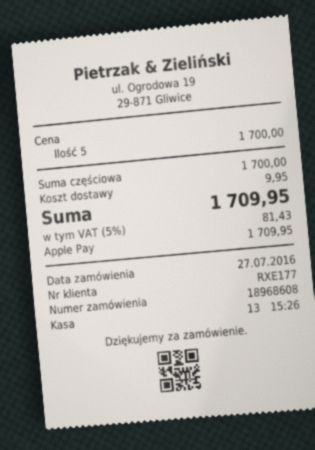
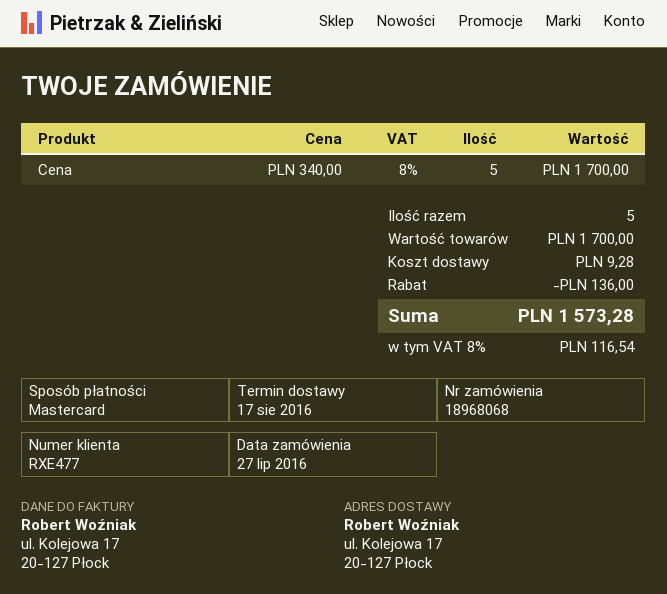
order number: 18968608 -> 18968068
customer number: RXE177 -> RXE477
payment method: Apple Pay -> Mastercard
discount: none -> 136.00
shipping: 9.95 -> 9.28
tax: 5% = 81.43 -> 8% = 116.54
total: 1709.95 -> 1573.28

